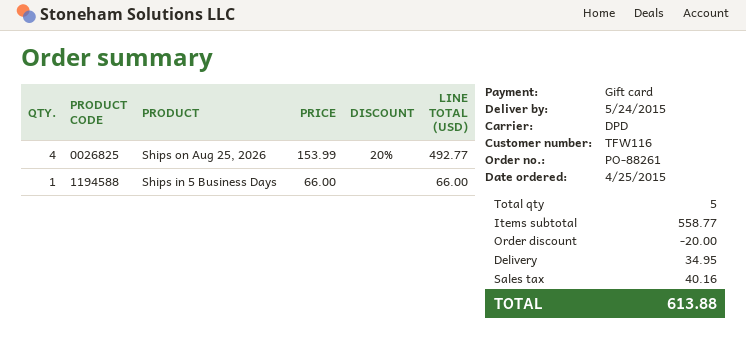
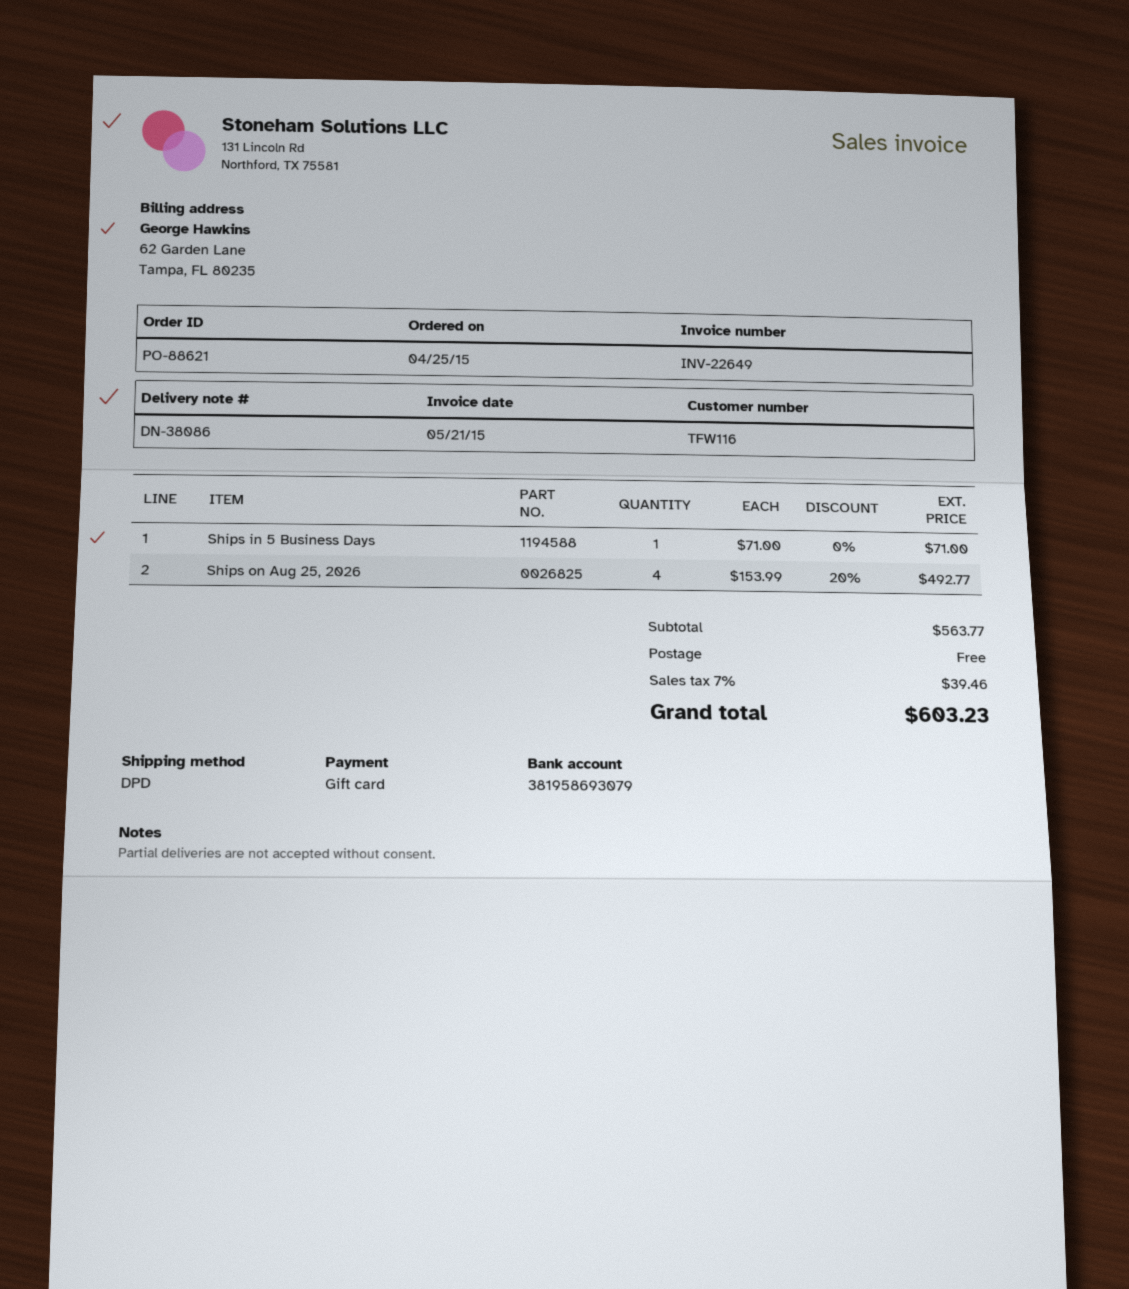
order number: PO-88261 -> PO-88621
Ships in 5 Business Days: 1 x 66.00 = 66.00 -> 1 x 71.00 = 71.00
subtotal: 558.77 -> 563.77
discount: 20.00 -> none
shipping: 34.95 -> 0.00
tax: 40.16 -> 39.46
total: 613.88 -> 603.23

